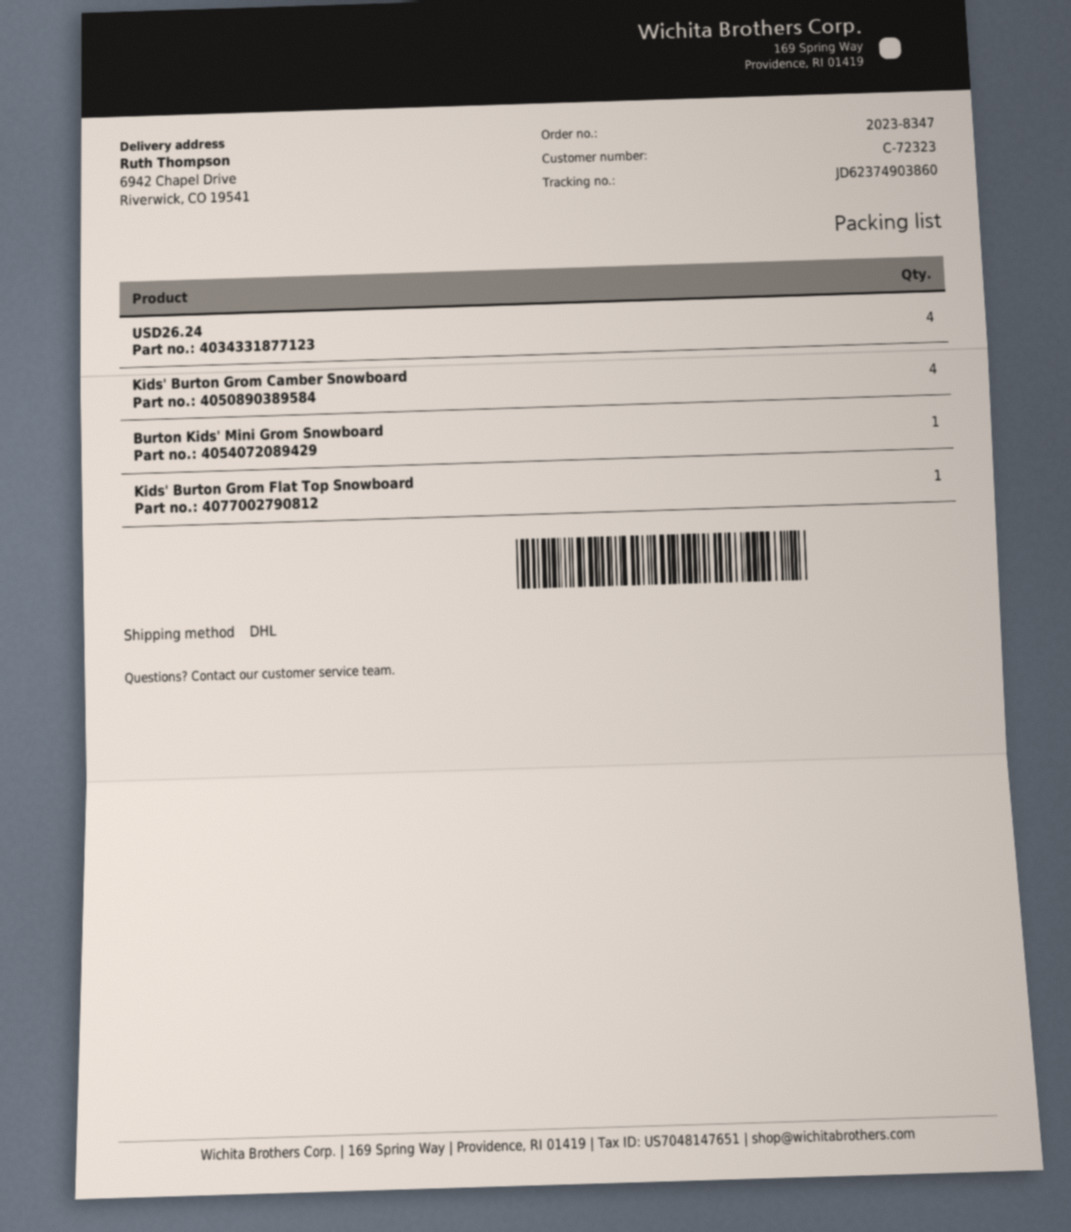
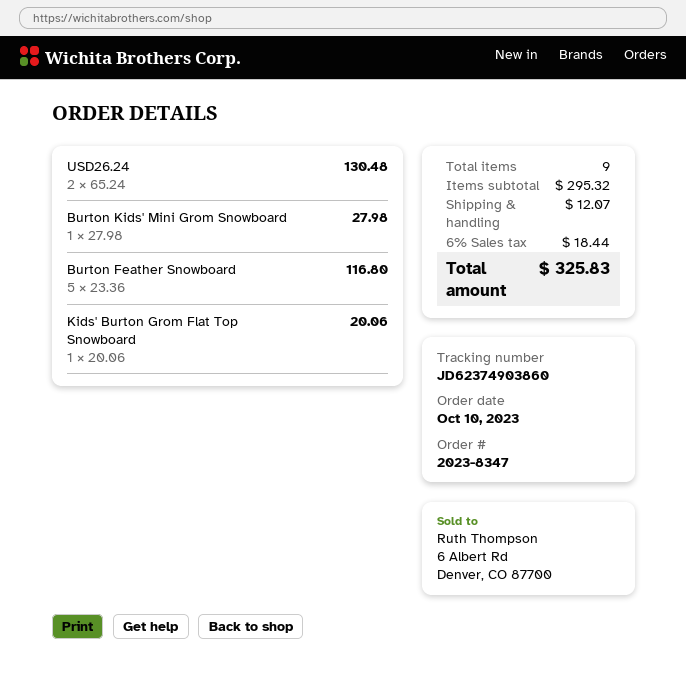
USD26.24: 4 -> 2
Kids' Burton Grom Camber Snowboard: 4 -> none
Burton Feather Snowboard: none -> 5

